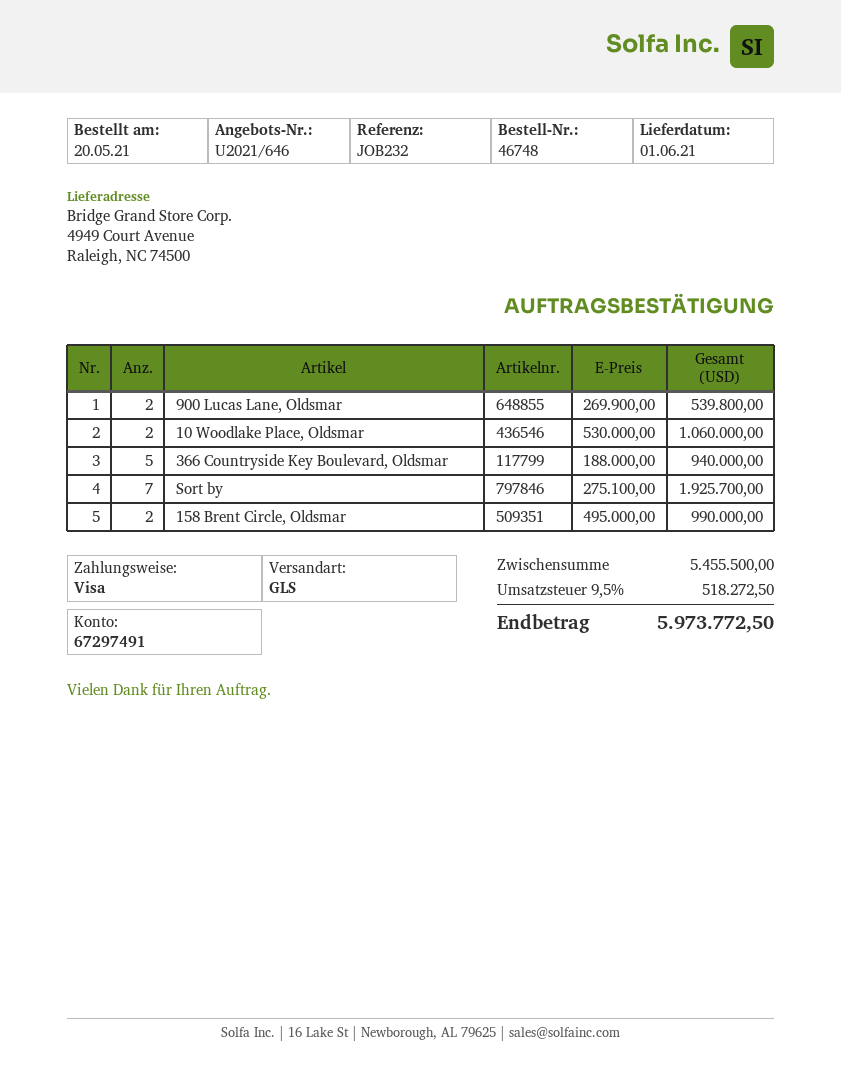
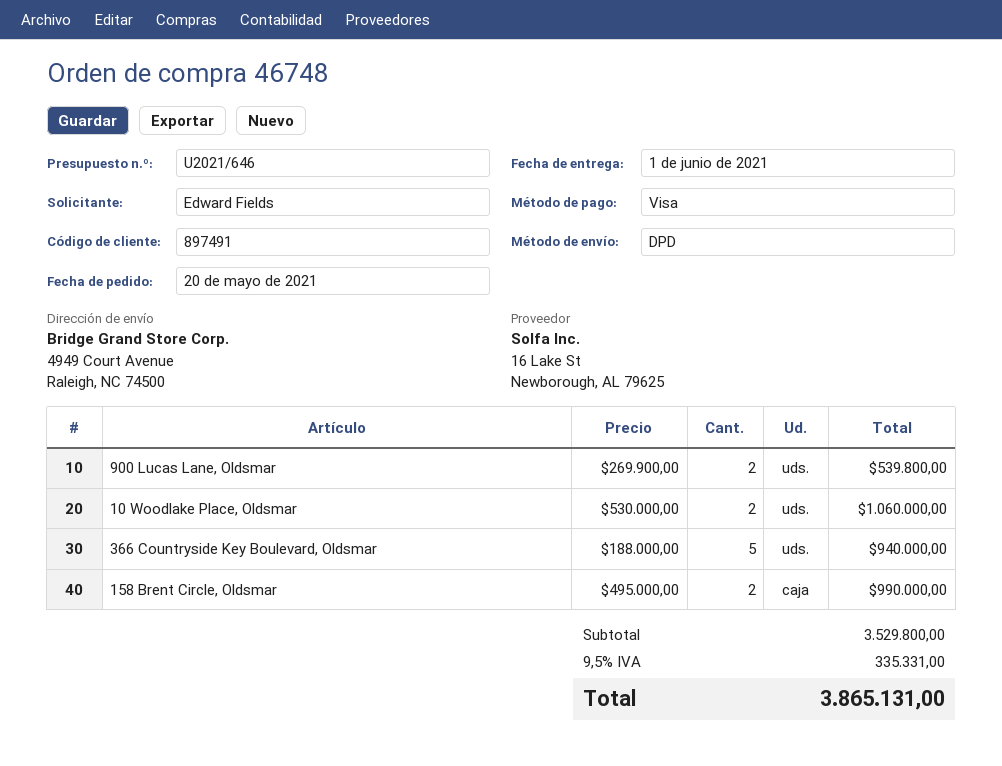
shipping method: GLS -> DPD
Sort by: 7 x 275100.00 = 1925700.00 -> none
subtotal: 5455500.00 -> 3529800.00
tax: 9.5% = 518272.50 -> 9.5% = 335331.00
total: 5973772.50 -> 3865131.00

